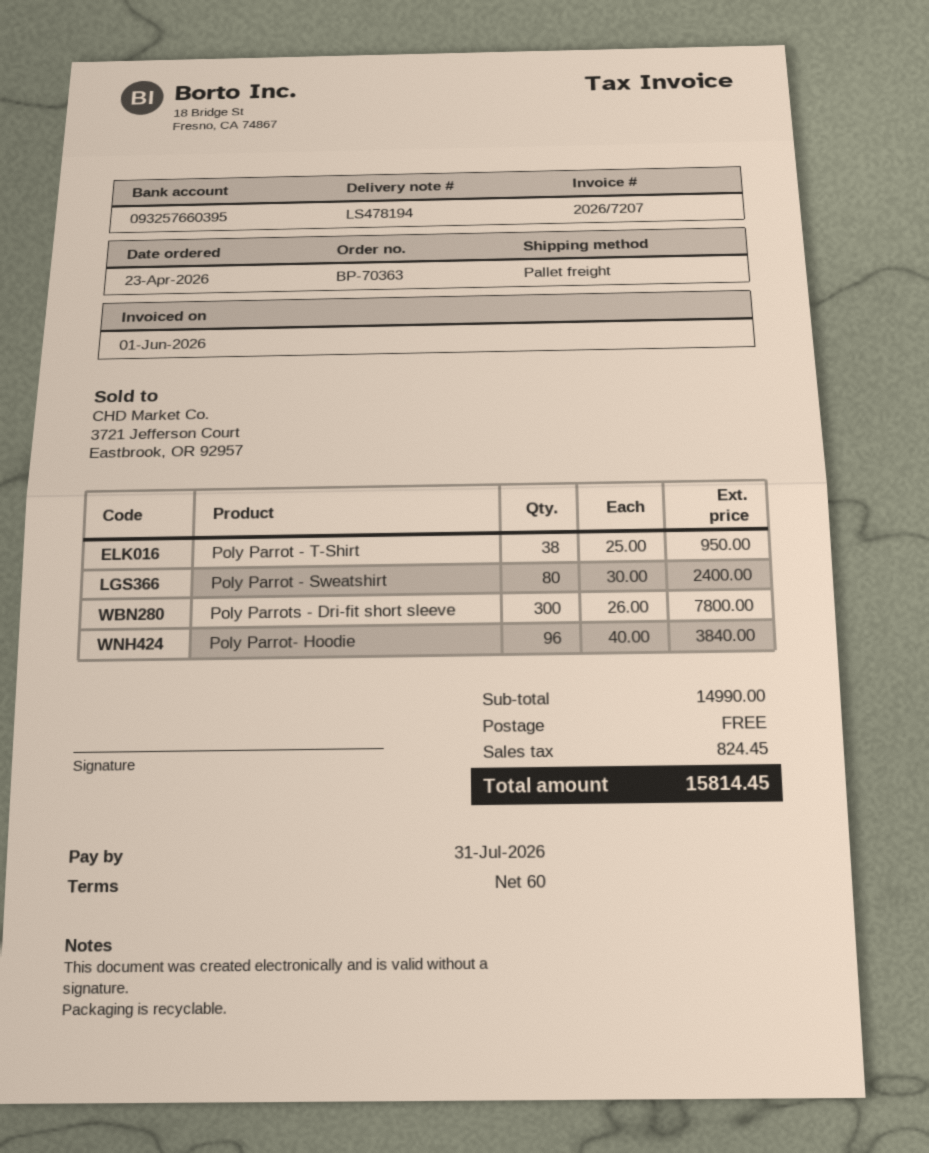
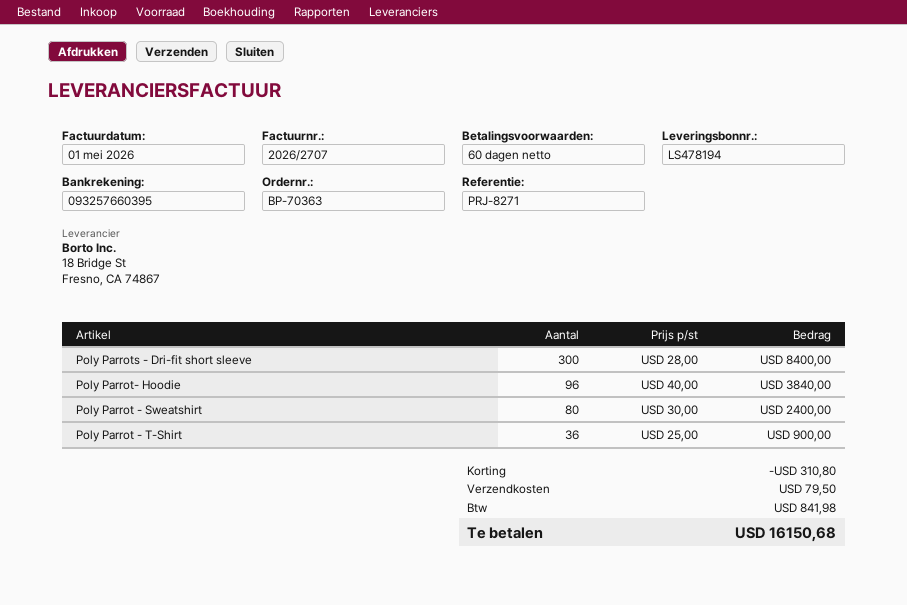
invoice number: 2026/7207 -> 2026/2707
invoice date: 2026-06-01 -> 2026-05-01
Poly Parrot - T-Shirt: 38 x 25.00 = 950.00 -> 36 x 25.00 = 900.00
Poly Parrots - Dri-fit short sleeve: 300 x 26.00 = 7800.00 -> 300 x 28.00 = 8400.00
discount: none -> 310.80
shipping: 0.00 -> 79.50
tax: 824.45 -> 841.98
total: 15814.45 -> 16150.68

